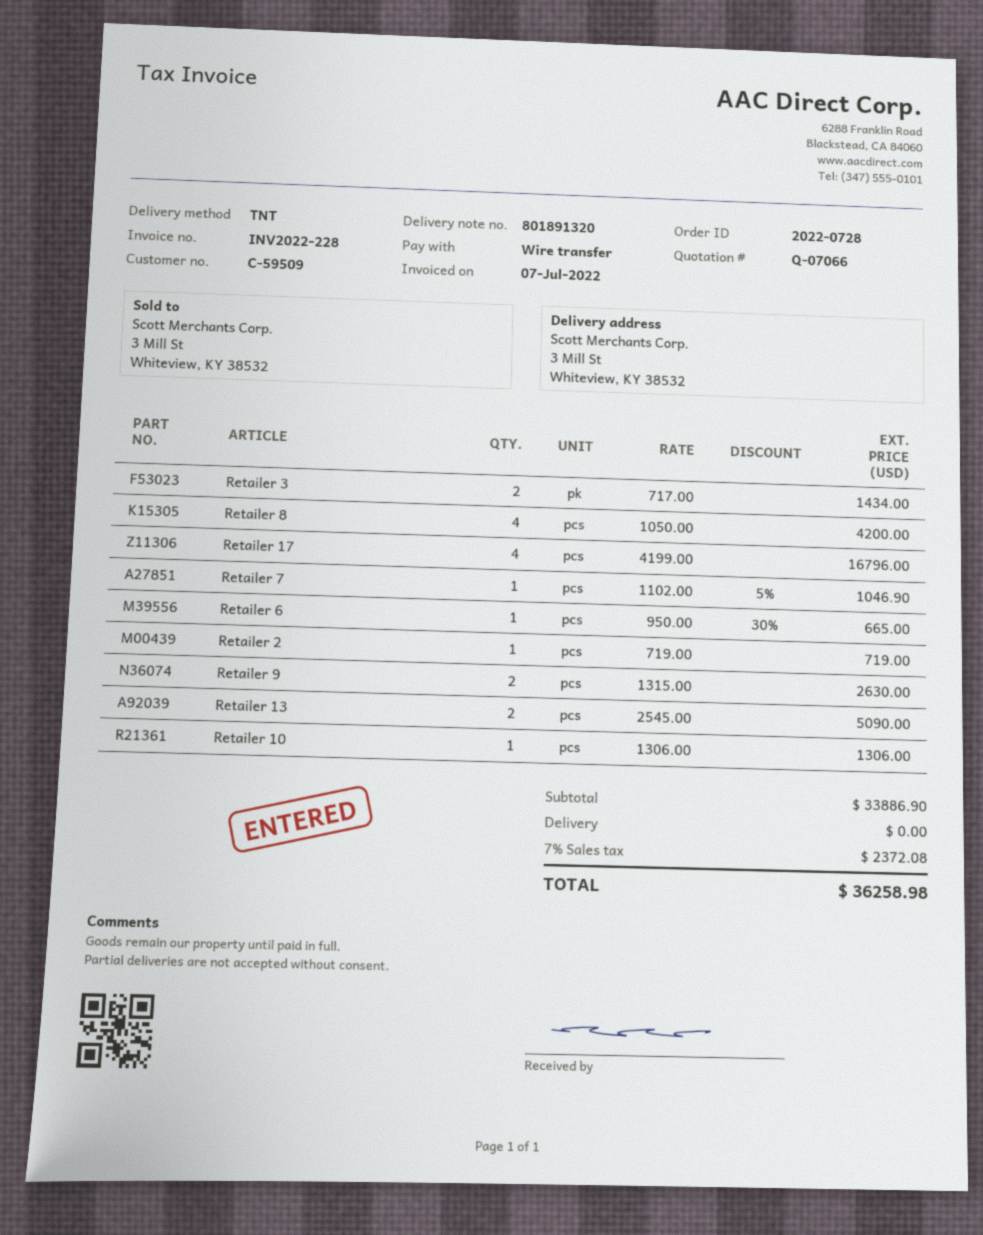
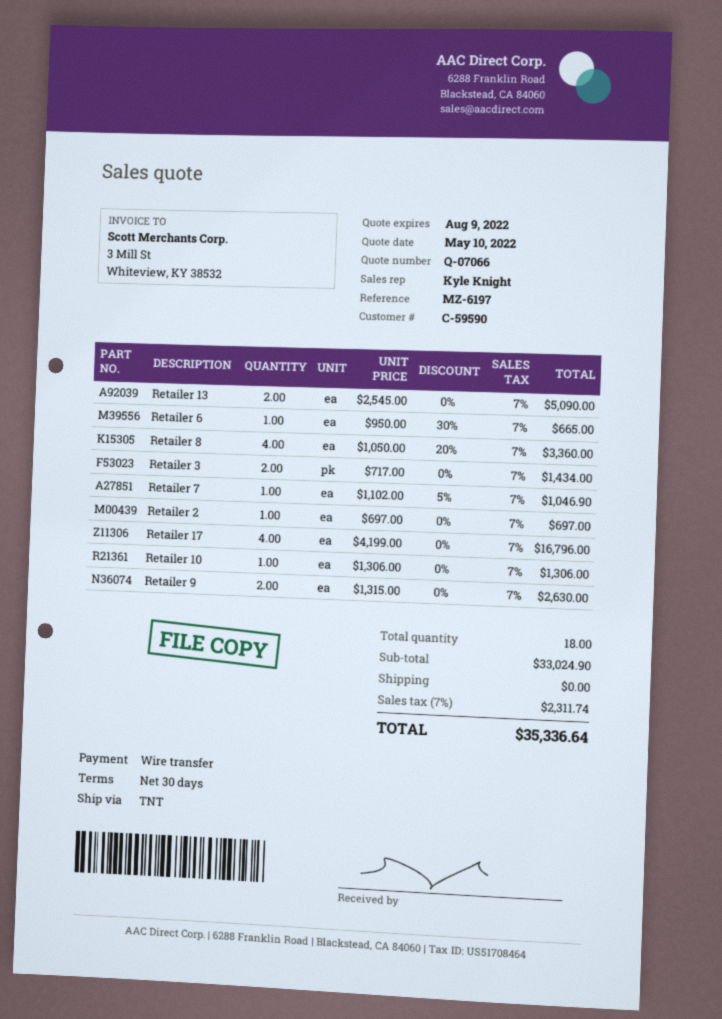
customer number: C-59509 -> C-59590
Retailer 8: 4 x 1050.00 = 4200.00 -> 4 x 1050.00 - 20% = 3360.00
Retailer 2: 1 x 719.00 = 719.00 -> 1 x 697.00 = 697.00
subtotal: 33886.90 -> 33024.90
tax: 7% = 2372.08 -> 7% = 2311.74
total: 36258.98 -> 35336.64

